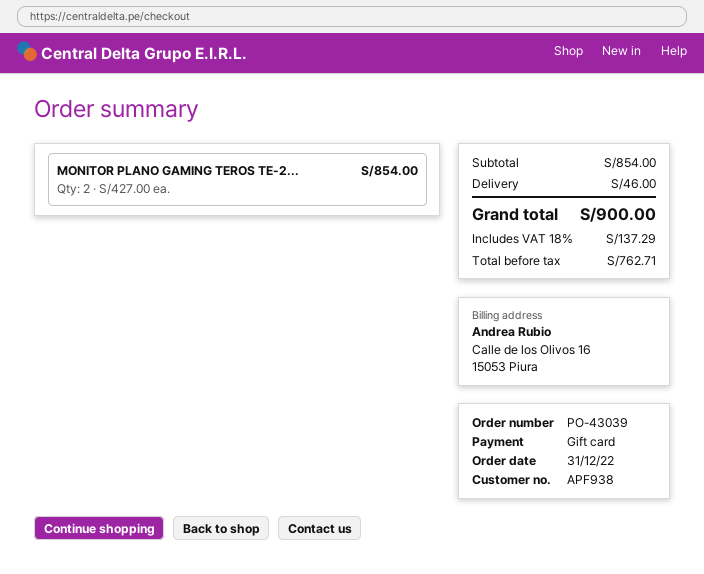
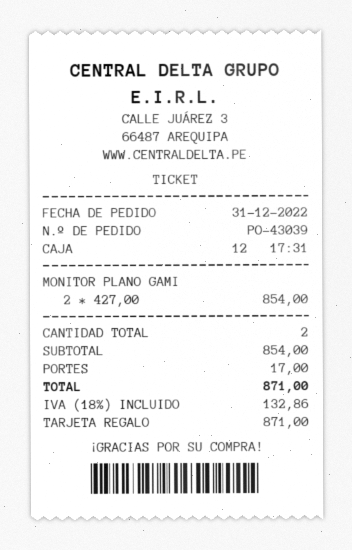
shipping: 46.00 -> 17.00
tax: 18% = 137.29 -> 18% = 132.86
total: 900.00 -> 871.00

